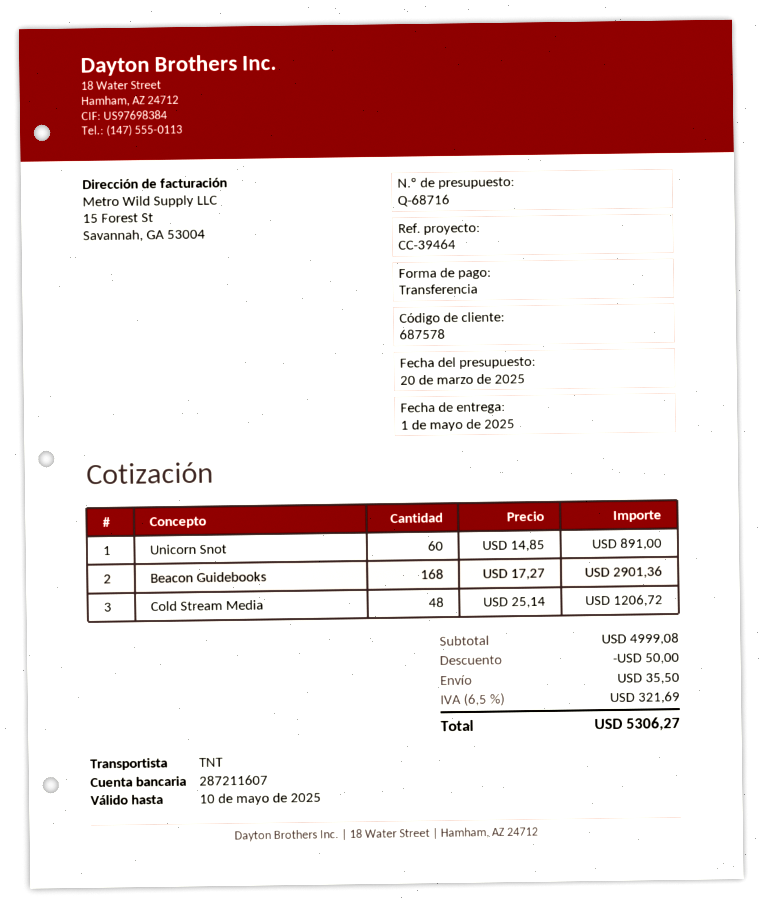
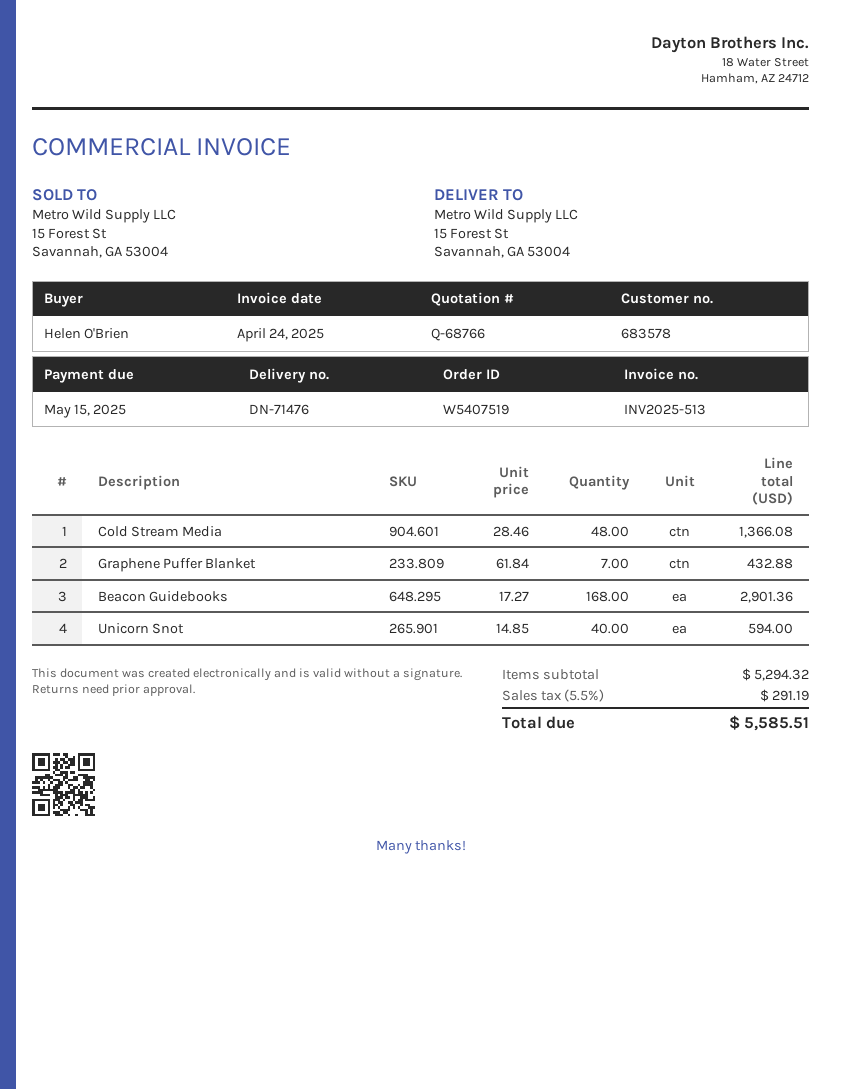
quote number: Q-68716 -> Q-68766
customer number: 687578 -> 683578
Unicorn Snot: 60 x 14.85 = 891.00 -> 40 x 14.85 = 594.00
Cold Stream Media: 48 x 25.14 = 1206.72 -> 48 x 28.46 = 1366.08
Graphene Puffer Blanket: none -> 7 x 61.84 = 432.88
subtotal: 4999.08 -> 5294.32
discount: 50.00 -> none
shipping: 35.50 -> none
tax: 6.5% = 321.69 -> 5.5% = 291.19
total: 5306.27 -> 5585.51

